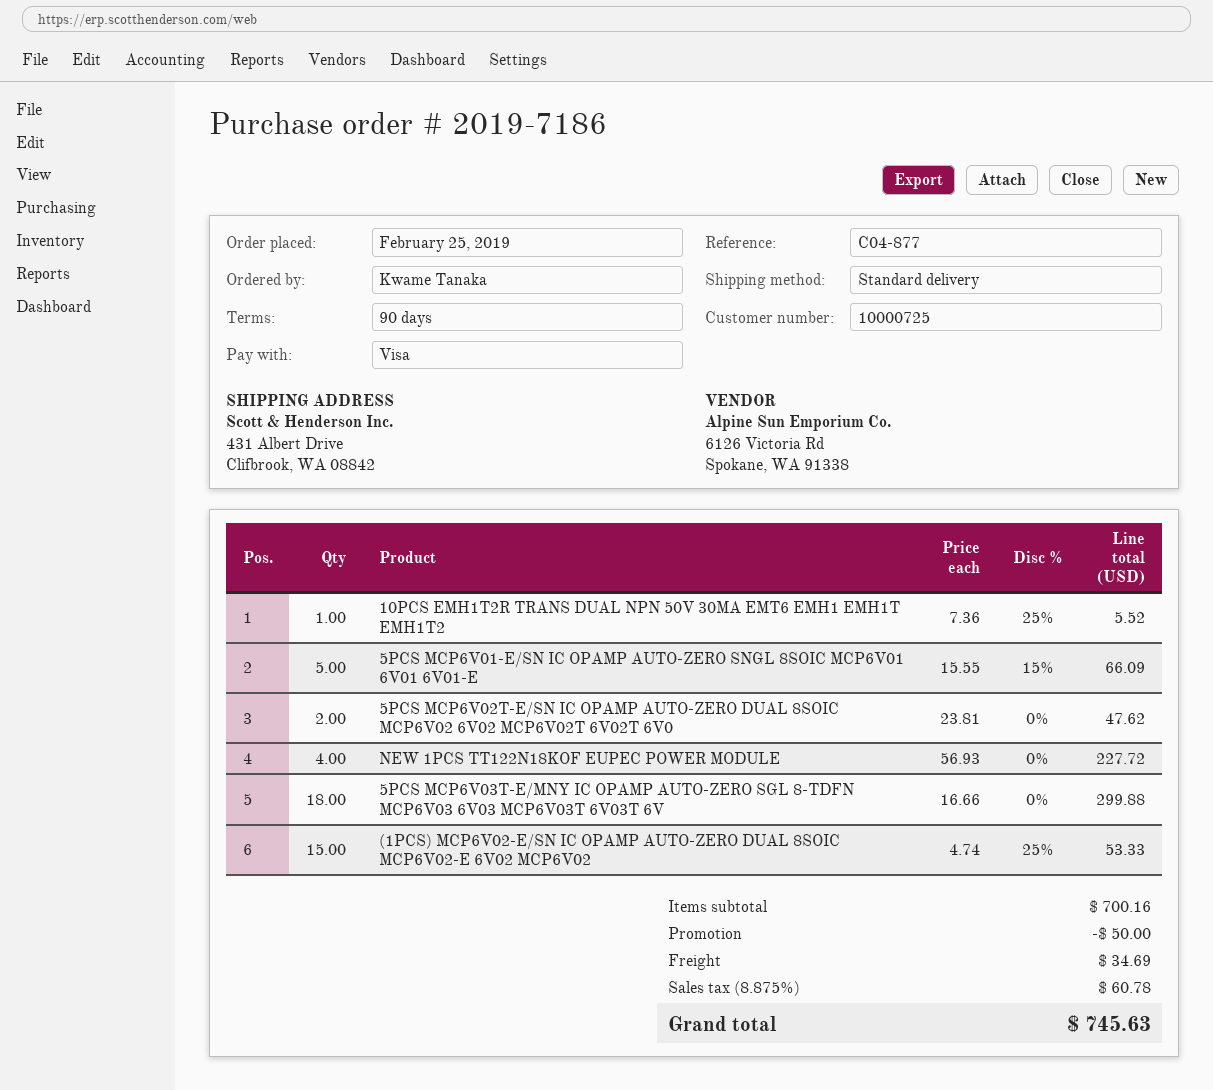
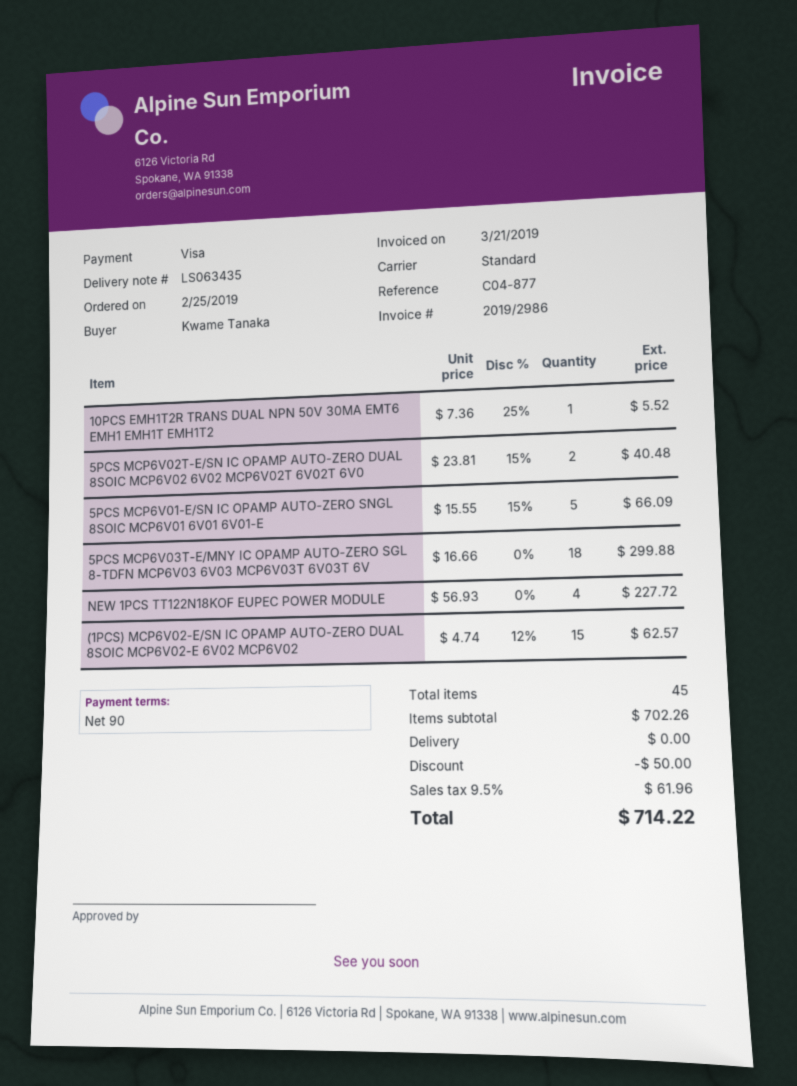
5PCS MCP6V02T-E/SN IC OPAMP AUTO-ZERO DUAL 8SOIC MCP6V02 6V02 MCP6V02T 6V02T 6V0: 2 x 23.81 = 47.62 -> 2 x 23.81 - 15% = 40.48
(1PCS) MCP6V02-E/SN IC OPAMP AUTO-ZERO DUAL 8SOIC MCP6V02-E 6V02 MCP6V02: 15 x 4.74 - 25% = 53.33 -> 15 x 4.74 - 12% = 62.57
subtotal: 700.16 -> 702.26
shipping: 34.69 -> 0.00
tax: 8.875% = 60.78 -> 9.5% = 61.96
total: 745.63 -> 714.22

